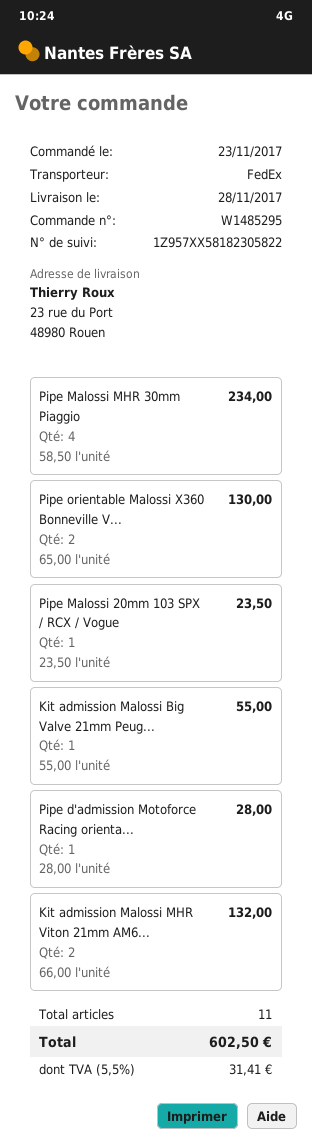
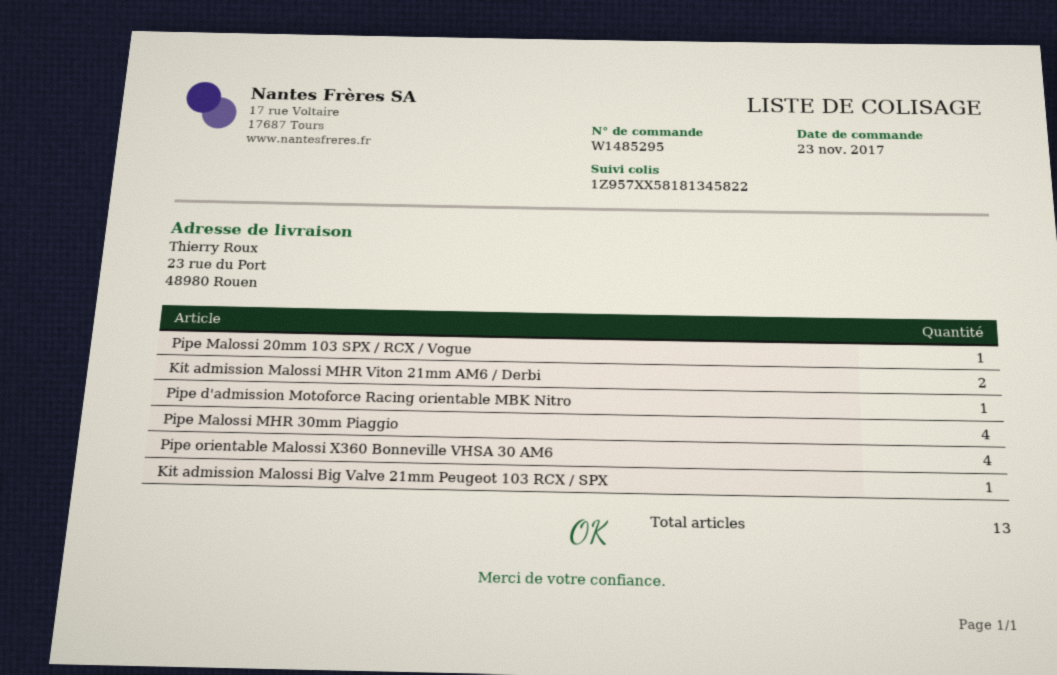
tracking number: 1Z957XX58182305822 -> 1Z957XX58181345822
Pipe orientable Malossi X360 Bonneville V...: 2 -> 4
total quantity: 11 -> 13

